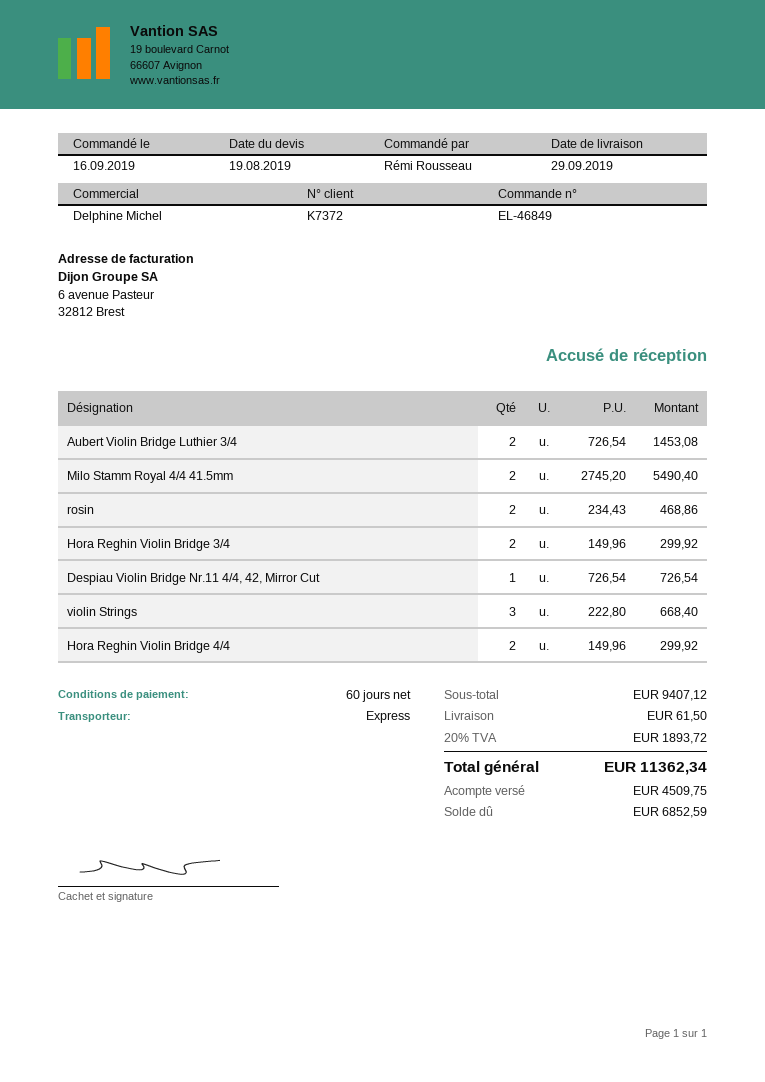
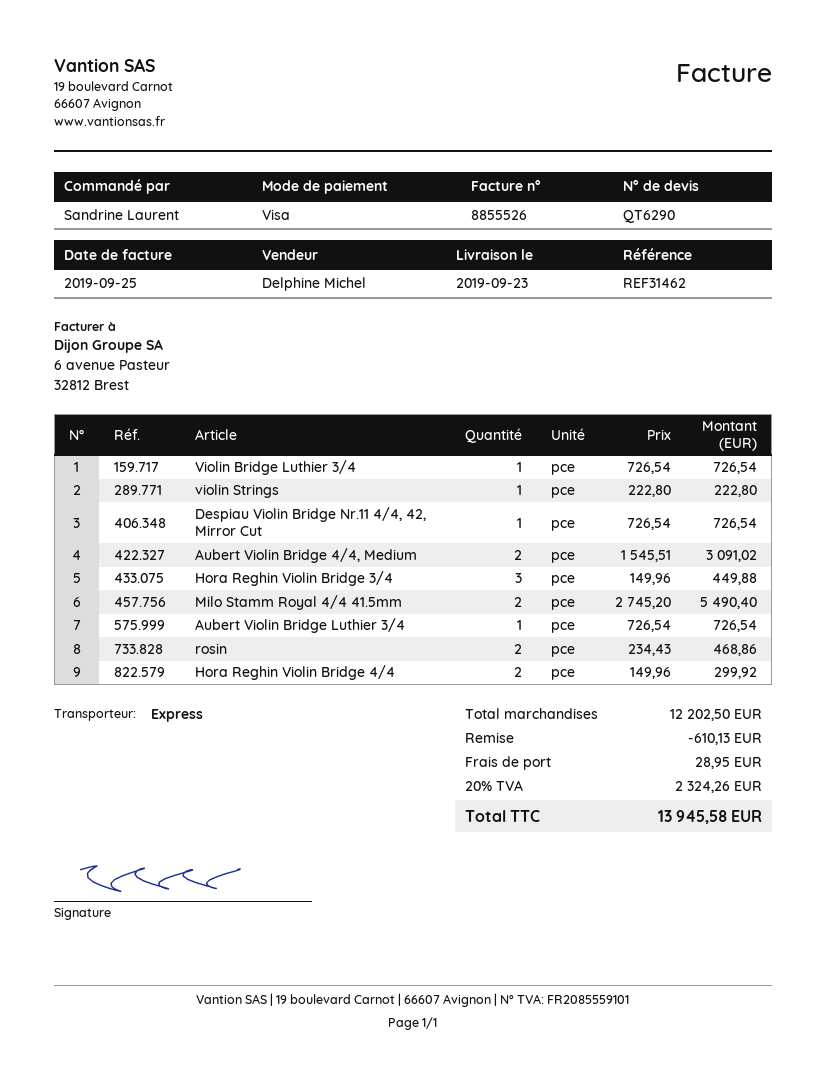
delivery date: 2019-09-29 -> 2019-09-23
ordered by: Rémi Rousseau -> Sandrine Laurent
Aubert Violin Bridge Luthier 3/4: 2 x 726.54 = 1453.08 -> 1 x 726.54 = 726.54
Hora Reghin Violin Bridge 3/4: 2 x 149.96 = 299.92 -> 3 x 149.96 = 449.88
violin Strings: 3 x 222.80 = 668.40 -> 1 x 222.80 = 222.80
Violin Bridge Luthier 3/4: none -> 1 x 726.54 = 726.54
Aubert Violin Bridge 4/4, Medium: none -> 2 x 1545.51 = 3091.02
subtotal: 9407.12 -> 12202.50
discount: none -> 610.13
shipping: 61.50 -> 28.95
tax: 20% = 1893.72 -> 20% = 2324.26
total: 11362.34 -> 13945.58

